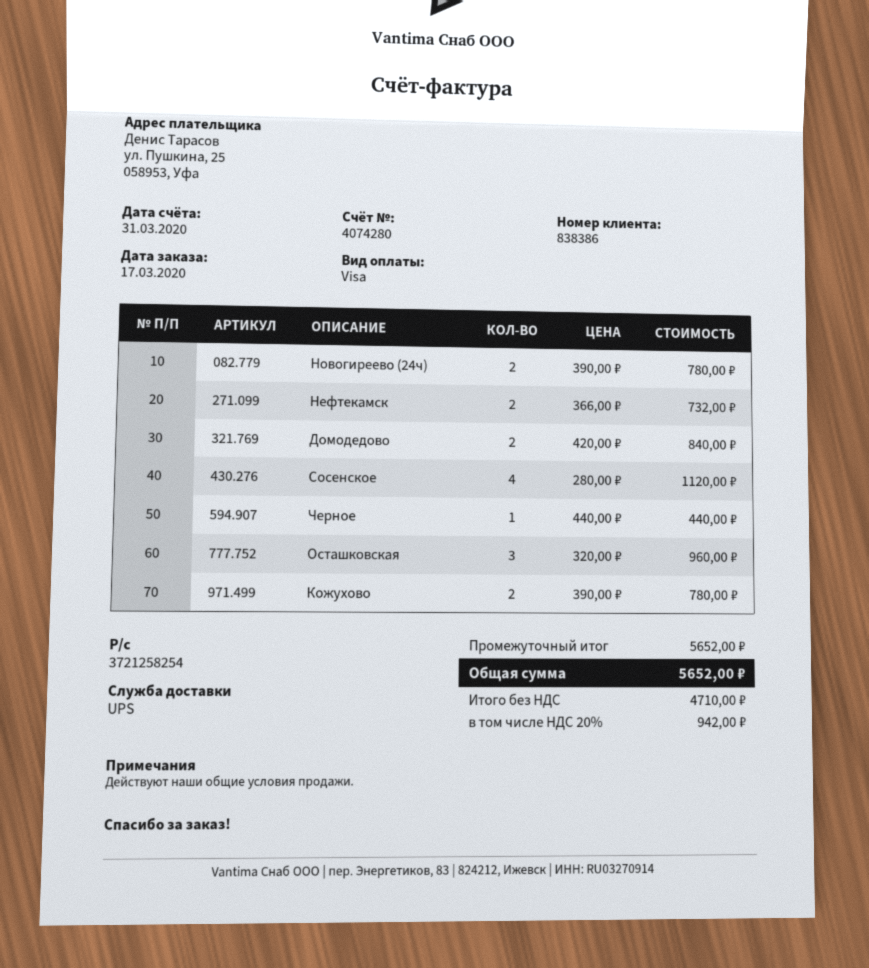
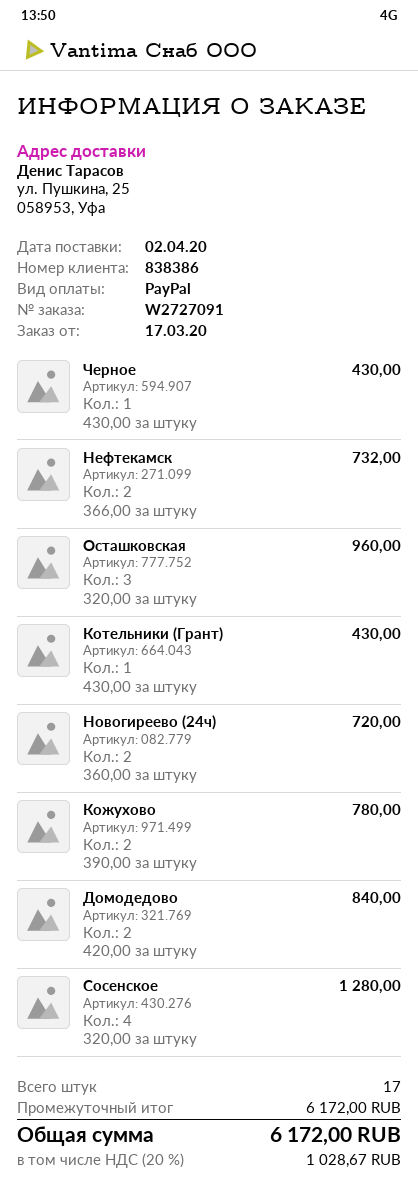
payment method: Visa -> PayPal
Новогиреево (24ч): 2 x 390.00 = 780.00 -> 2 x 360.00 = 720.00
Сосенское: 4 x 280.00 = 1120.00 -> 4 x 320.00 = 1280.00
Черное: 1 x 440.00 = 440.00 -> 1 x 430.00 = 430.00
Котельники (Грант): none -> 1 x 430.00 = 430.00
subtotal: 5652.00 -> 6172.00
tax: 20% = 942.00 -> 20% = 1028.67
total: 5652.00 -> 6172.00

